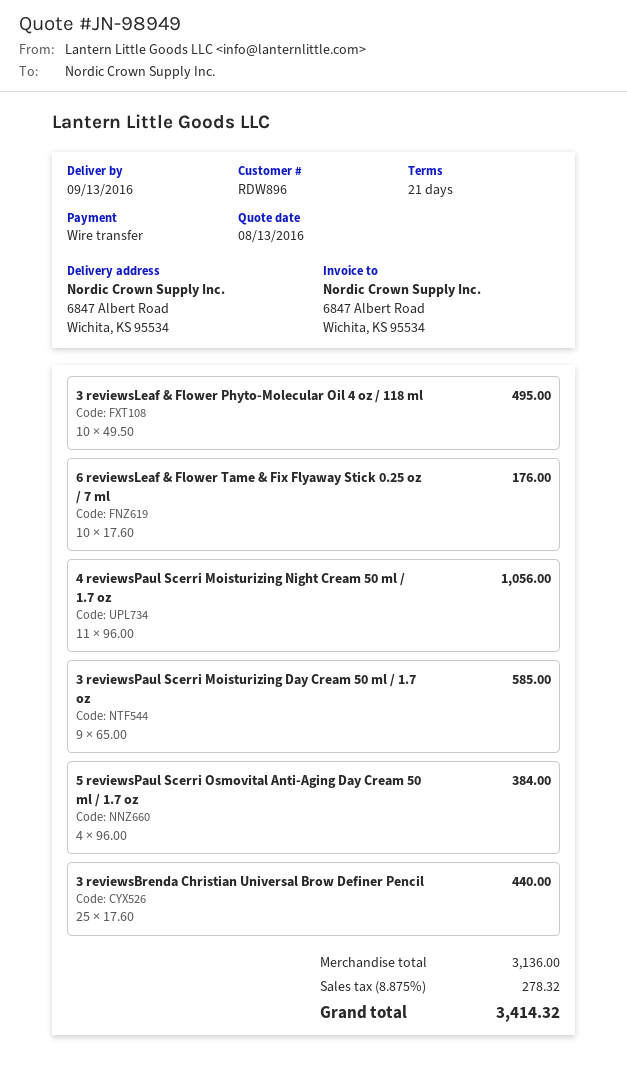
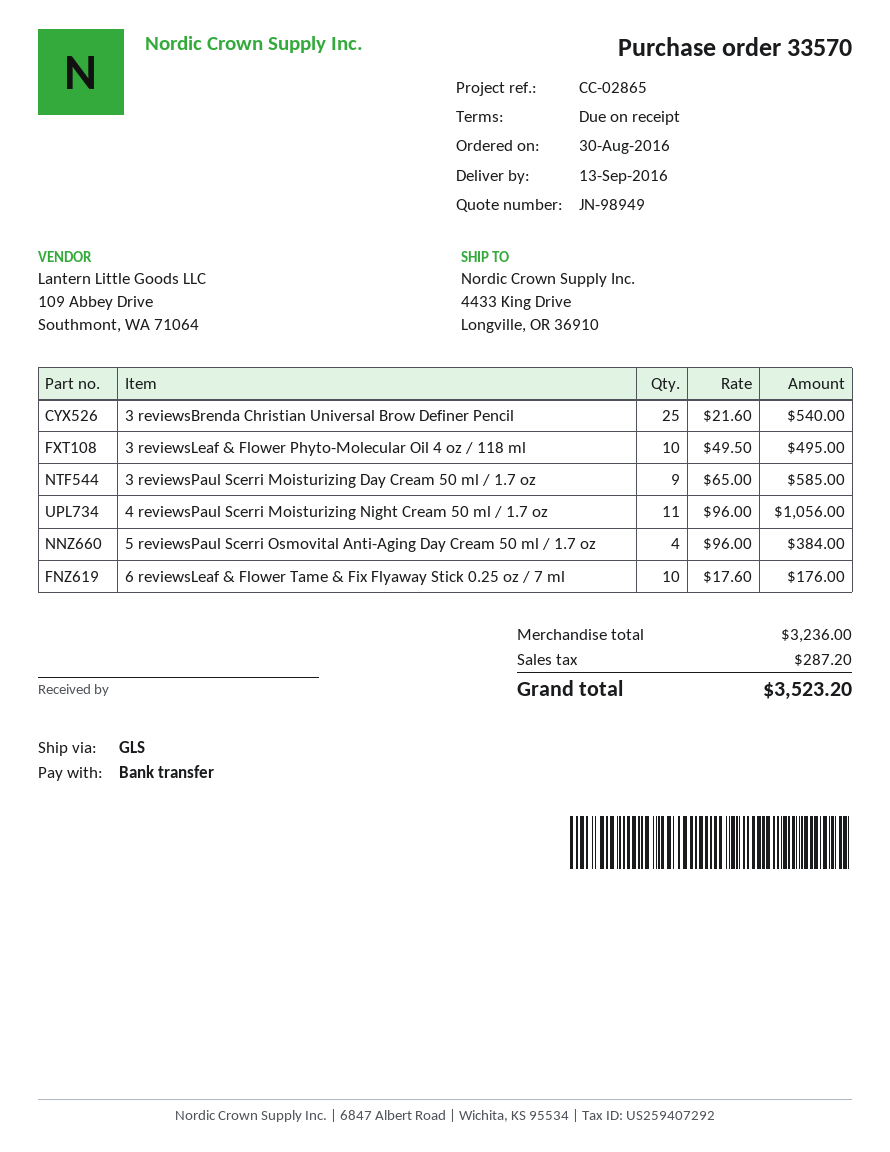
payment terms: 21 days -> on receipt
ship to: 6847 Albert Road, Wichita, KS 95534 -> 4433 King Drive, Longville, OR 36910
3 reviewsBrenda Christian Universal Brow Definer Pencil: 25 x 17.60 = 440.00 -> 25 x 21.60 = 540.00
subtotal: 3136.00 -> 3236.00
tax: 278.32 -> 287.20
total: 3414.32 -> 3523.20

